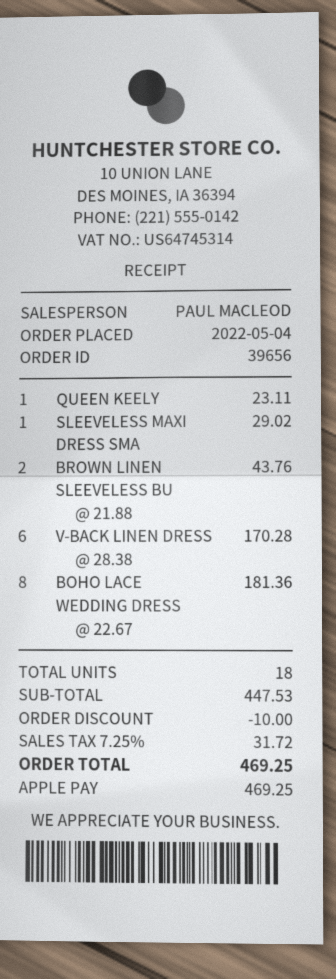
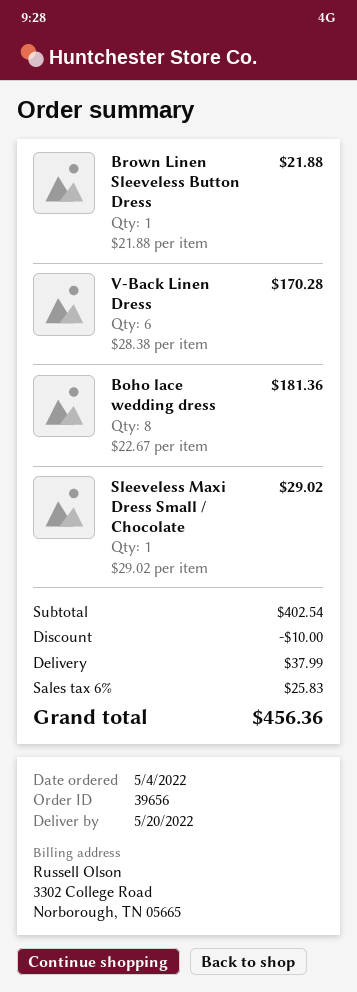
QUEEN KEELY: 1 x 23.11 = 23.11 -> none
BROWN LINEN SLEEVELESS BU: 2 x 21.88 = 43.76 -> 1 x 21.88 = 21.88
subtotal: 447.53 -> 402.54
shipping: none -> 37.99
tax: 7.25% = 31.72 -> 6% = 25.83
total: 469.25 -> 456.36

